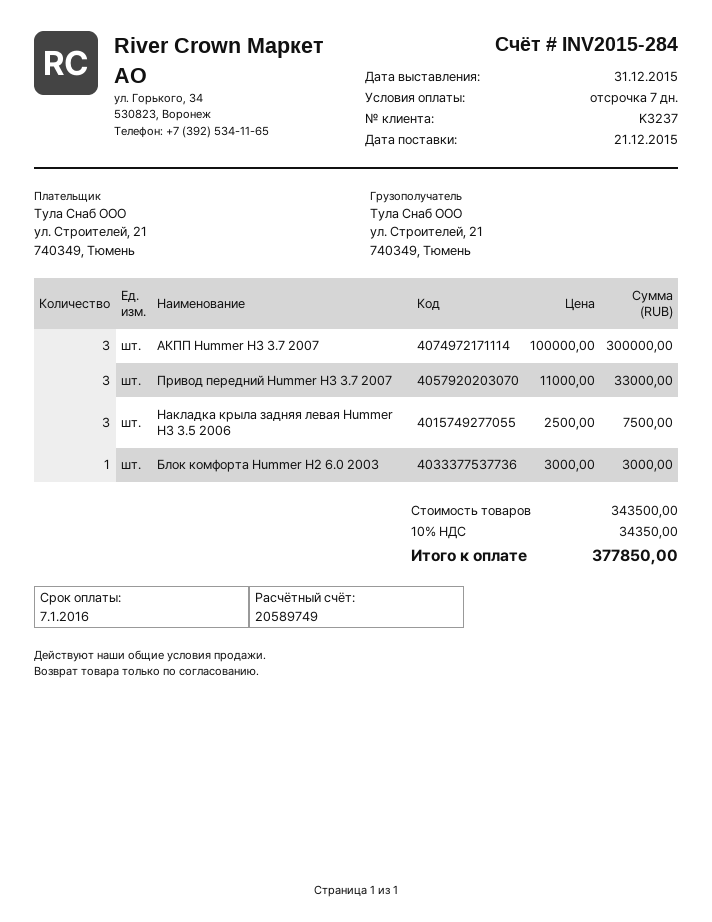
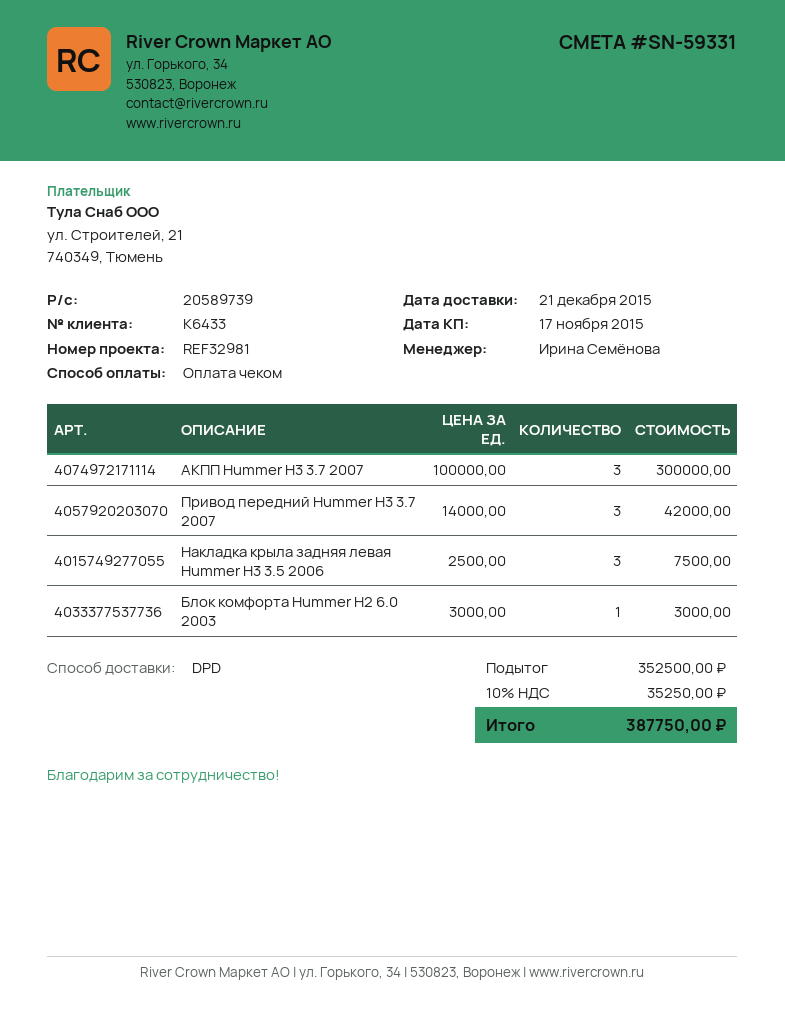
customer number: K3237 -> K6433
bank account: 20589749 -> 20589739
Привод передний Hummer H3 3.7 2007: 3 x 11000.00 = 33000.00 -> 3 x 14000.00 = 42000.00
subtotal: 343500.00 -> 352500.00
tax: 10% = 34350.00 -> 10% = 35250.00
total: 377850.00 -> 387750.00

